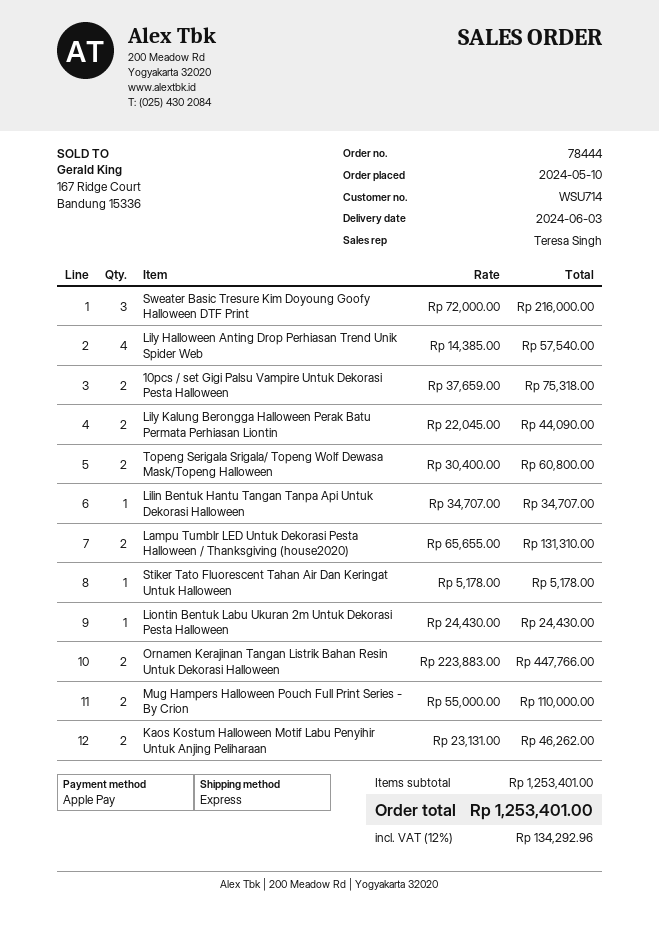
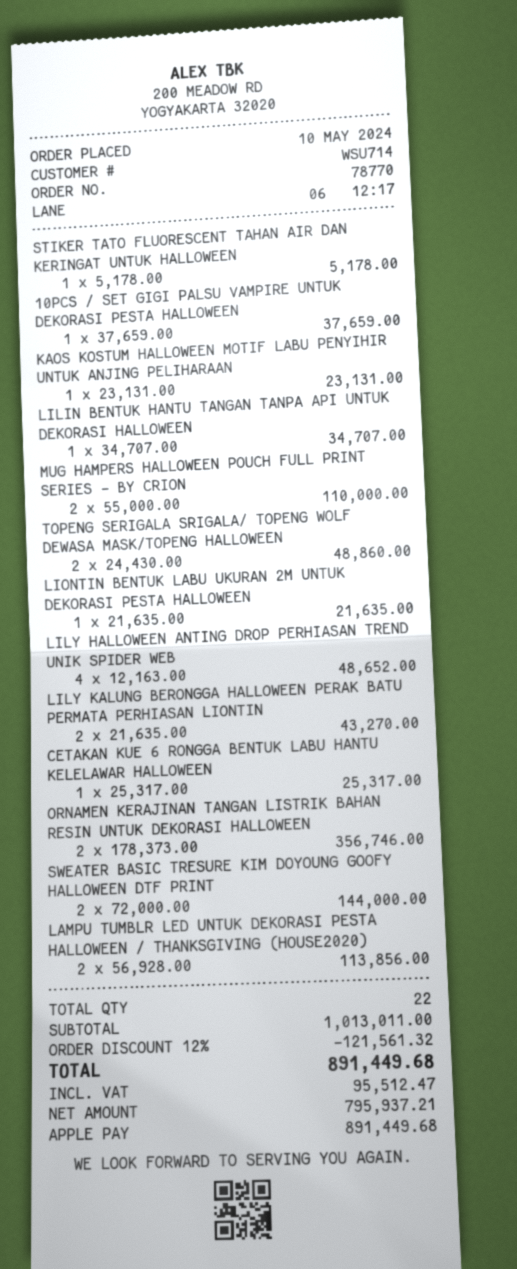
order number: 78444 -> 78770
Sweater Basic Tresure Kim Doyoung Goofy Halloween DTF Print: 3 x 72000.00 = 216000.00 -> 2 x 72000.00 = 144000.00
Lily Halloween Anting Drop Perhiasan Trend Unik Spider Web: 4 x 14385.00 = 57540.00 -> 4 x 12163.00 = 48652.00
10pcs / set Gigi Palsu Vampire Untuk Dekorasi Pesta Halloween: 2 x 37659.00 = 75318.00 -> 1 x 37659.00 = 37659.00
Lily Kalung Berongga Halloween Perak Batu Permata Perhiasan Liontin: 2 x 22045.00 = 44090.00 -> 2 x 21635.00 = 43270.00
Topeng Serigala Srigala/ Topeng Wolf Dewasa Mask/Topeng Halloween: 2 x 30400.00 = 60800.00 -> 2 x 24430.00 = 48860.00
Lampu Tumblr LED Untuk Dekorasi Pesta Halloween / Thanksgiving (house2020): 2 x 65655.00 = 131310.00 -> 2 x 56928.00 = 113856.00
Liontin Bentuk Labu Ukuran 2m Untuk Dekorasi Pesta Halloween: 1 x 24430.00 = 24430.00 -> 1 x 21635.00 = 21635.00
Ornamen Kerajinan Tangan Listrik Bahan Resin Untuk Dekorasi Halloween: 2 x 223883.00 = 447766.00 -> 2 x 178373.00 = 356746.00
Kaos Kostum Halloween Motif Labu Penyihir Untuk Anjing Peliharaan: 2 x 23131.00 = 46262.00 -> 1 x 23131.00 = 23131.00
CETAKAN KUE 6 RONGGA BENTUK LABU HANTU KELELAWAR HALLOWEEN: none -> 1 x 25317.00 = 25317.00
subtotal: 1253401.00 -> 1013011.00
discount: none -> 12% = 121561.32
tax: 134292.96 -> 95512.47
total: 1253401.00 -> 891449.68

